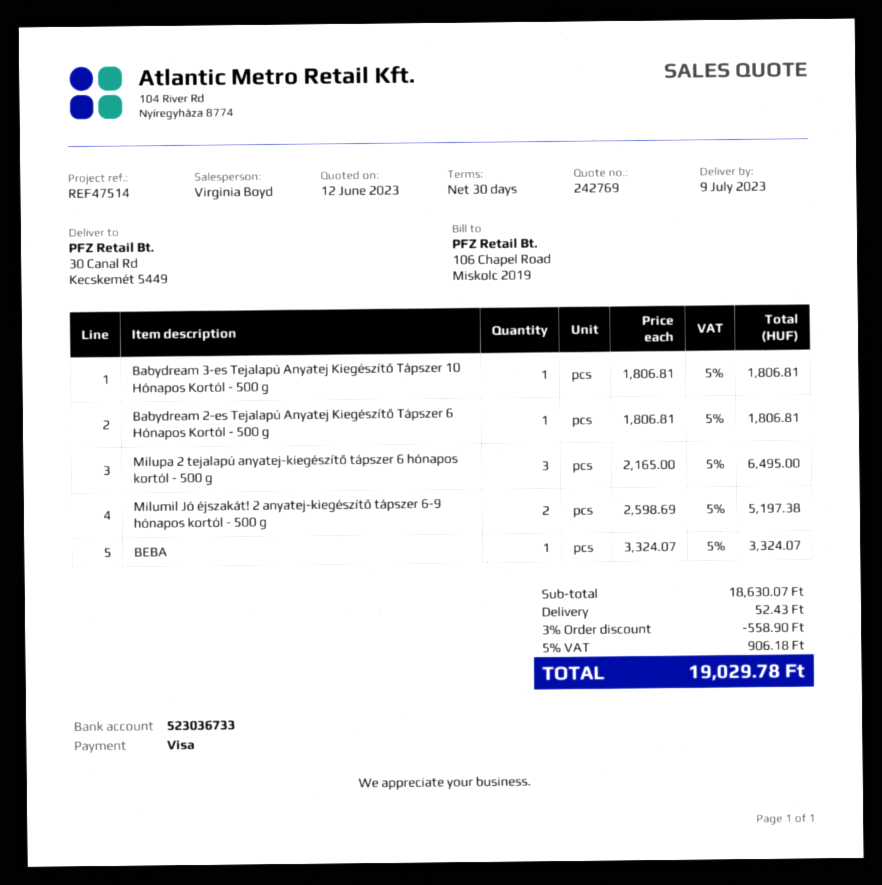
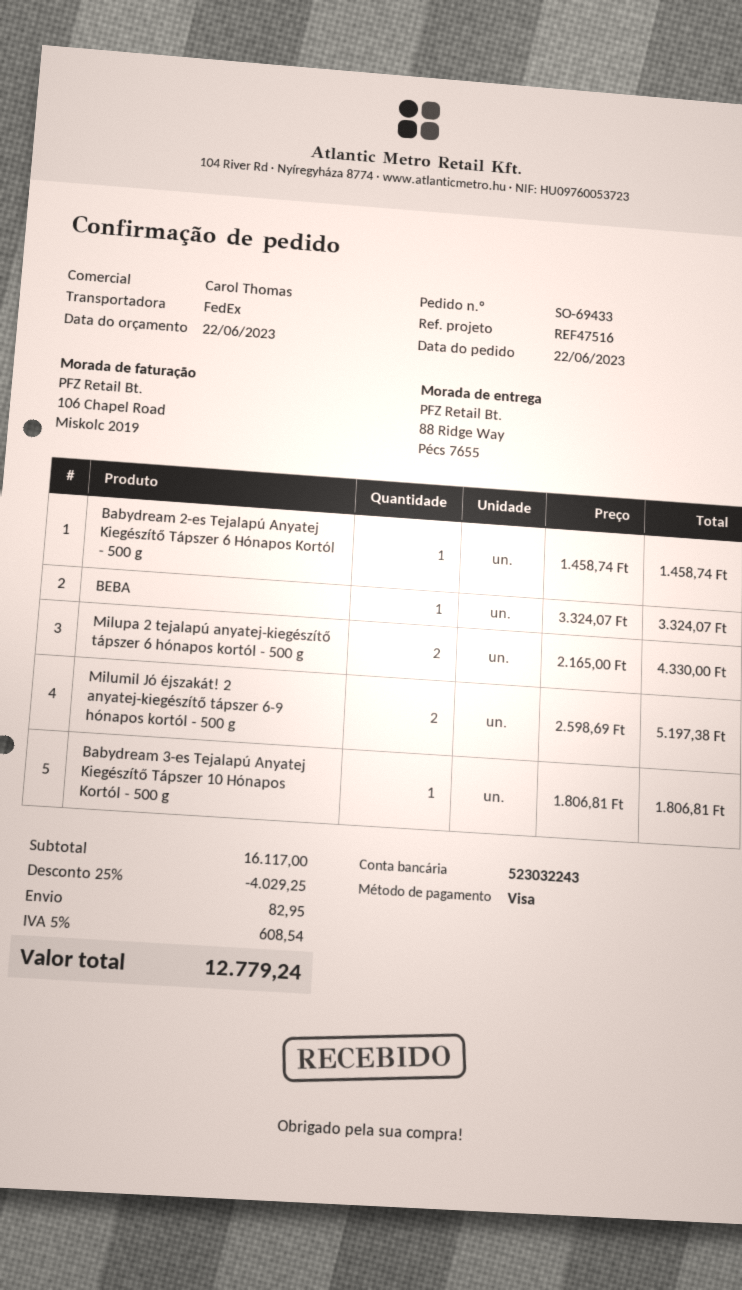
quote date: 2023-06-12 -> 2023-06-22
reference: REF47514 -> REF47516
sales rep: Virginia Boyd -> Carol Thomas
bank account: 523036733 -> 523032243
ship to: 30 Canal Rd, Kecskemét 5449 -> 88 Ridge Way, Pécs 7655
Babydream 2-es Tejalapú Anyatej Kiegészítő Tápszer 6 Hónapos Kortól - 500 g: 1 x 1806.81 = 1806.81 -> 1 x 1458.74 = 1458.74
Milupa 2 tejalapú anyatej-kiegészítő tápszer 6 hónapos kortól - 500 g: 3 x 2165.00 = 6495.00 -> 2 x 2165.00 = 4330.00
subtotal: 18630.07 -> 16117.00
discount: 3% = 558.90 -> 25% = 4029.25
shipping: 52.43 -> 82.95
tax: 5% = 906.18 -> 5% = 608.54
total: 19029.78 -> 12779.24

